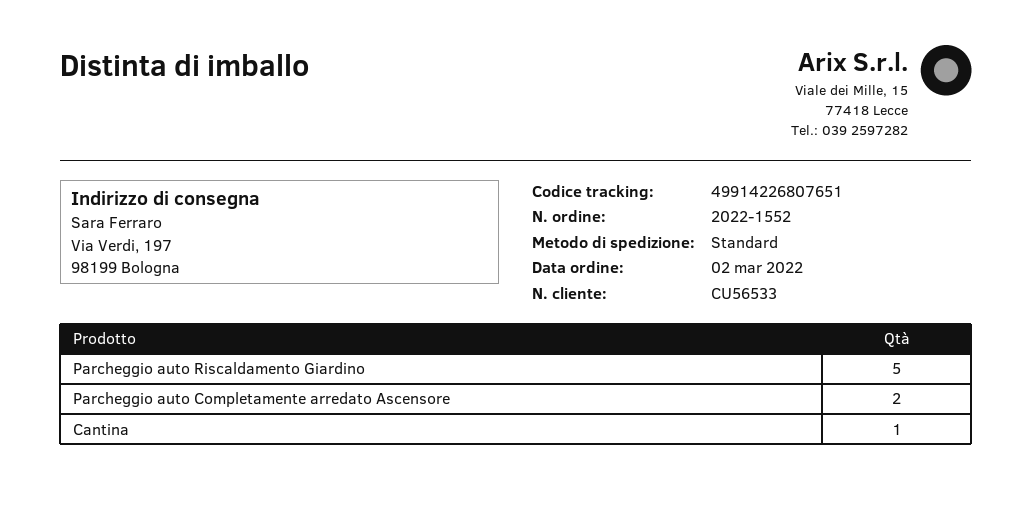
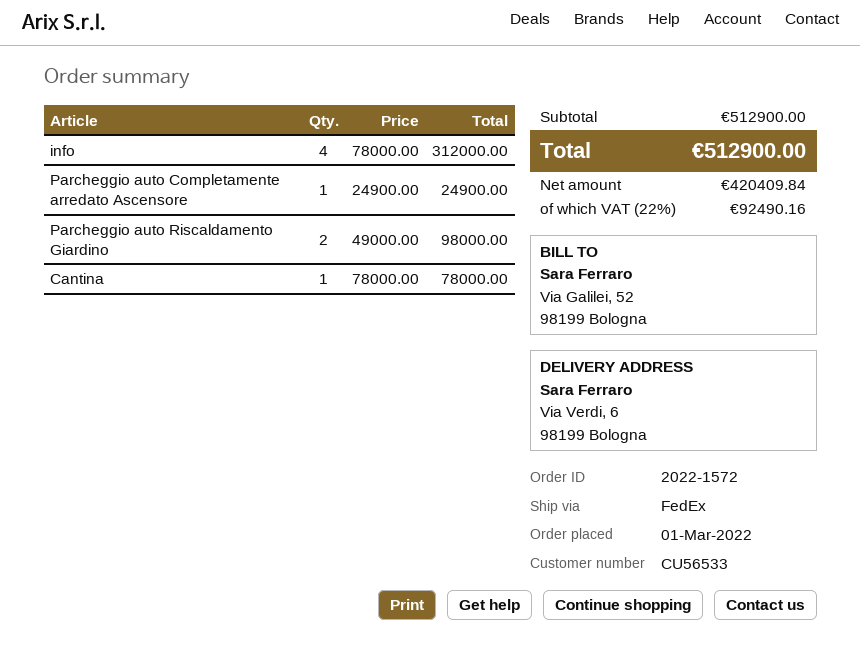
order number: 2022-1552 -> 2022-1572
order date: 2022-03-02 -> 2022-03-01
shipping method: standard -> FedEx
ship to: Via Verdi, 197, 98199 Bologna -> Via Verdi, 6, 98199 Bologna
Parcheggio auto Riscaldamento Giardino: 5 -> 2
Parcheggio auto Completamente arredato Ascensore: 2 -> 1
info: none -> 4

